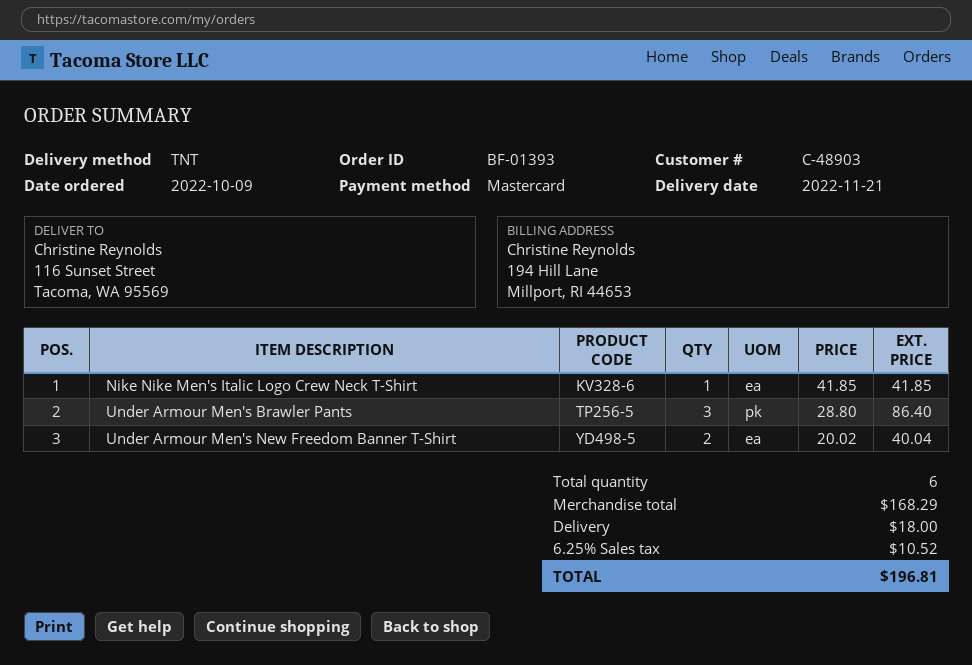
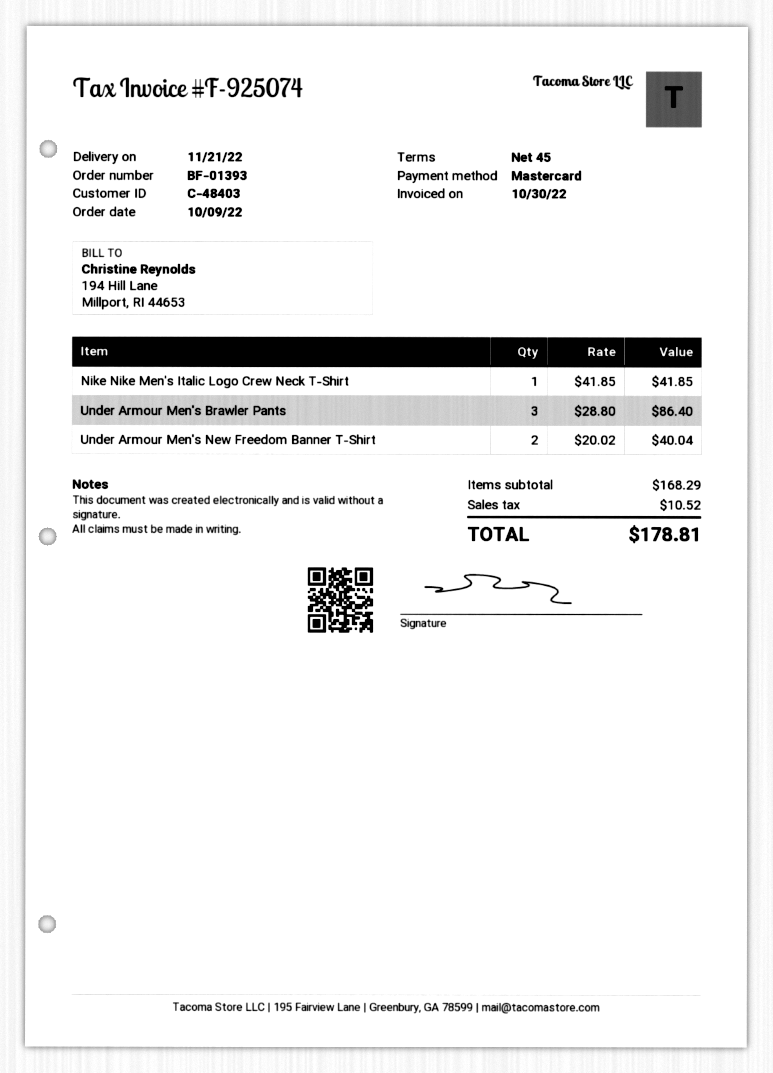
customer number: C-48903 -> C-48403
shipping: 18.00 -> none
total: 196.81 -> 178.81

